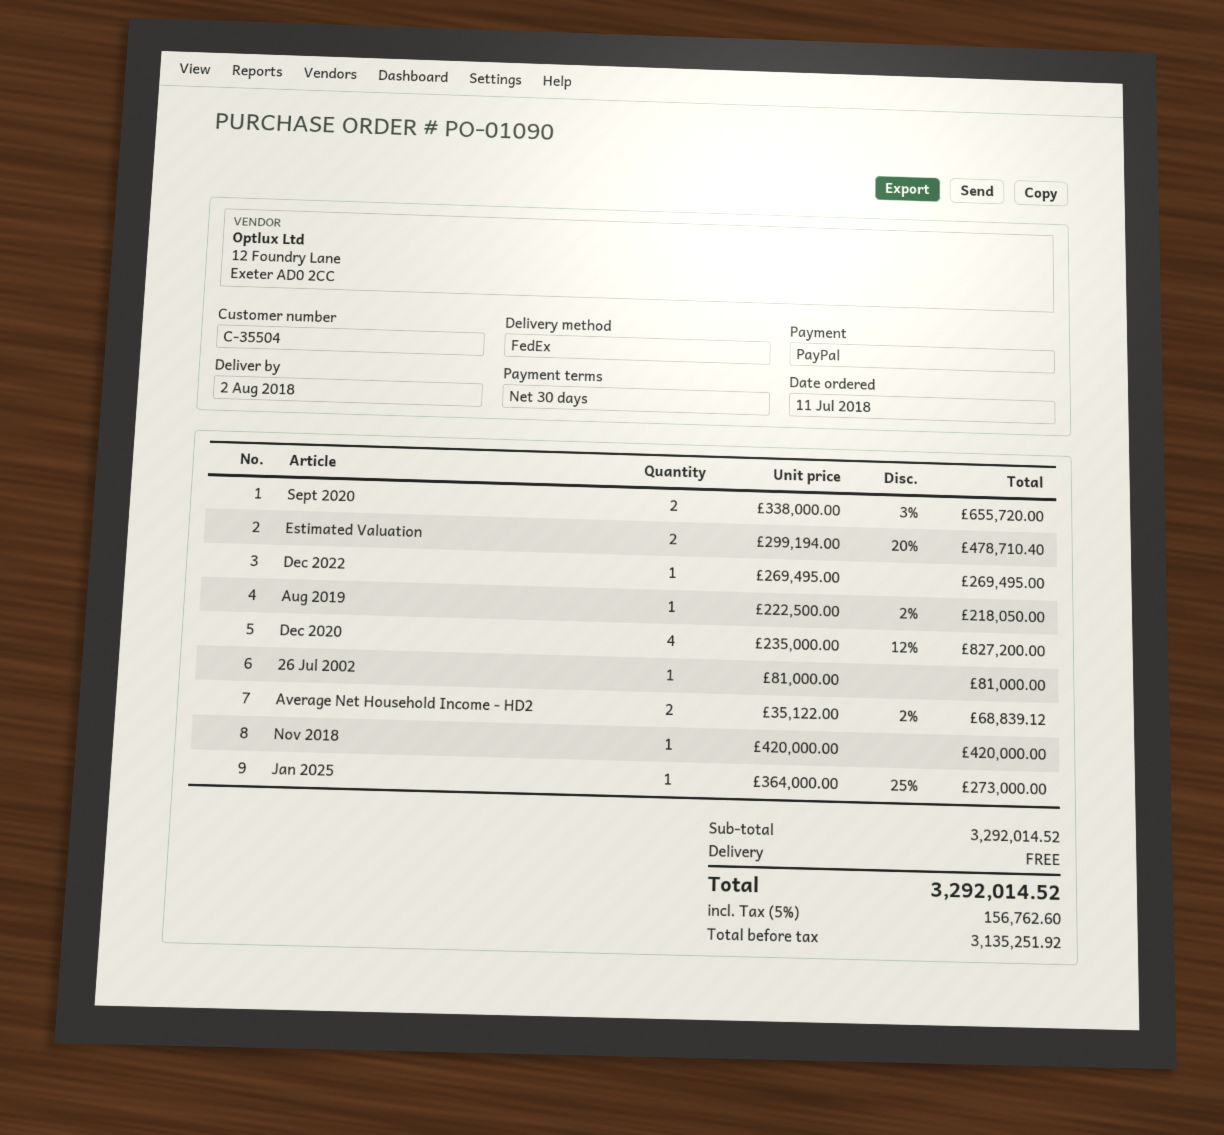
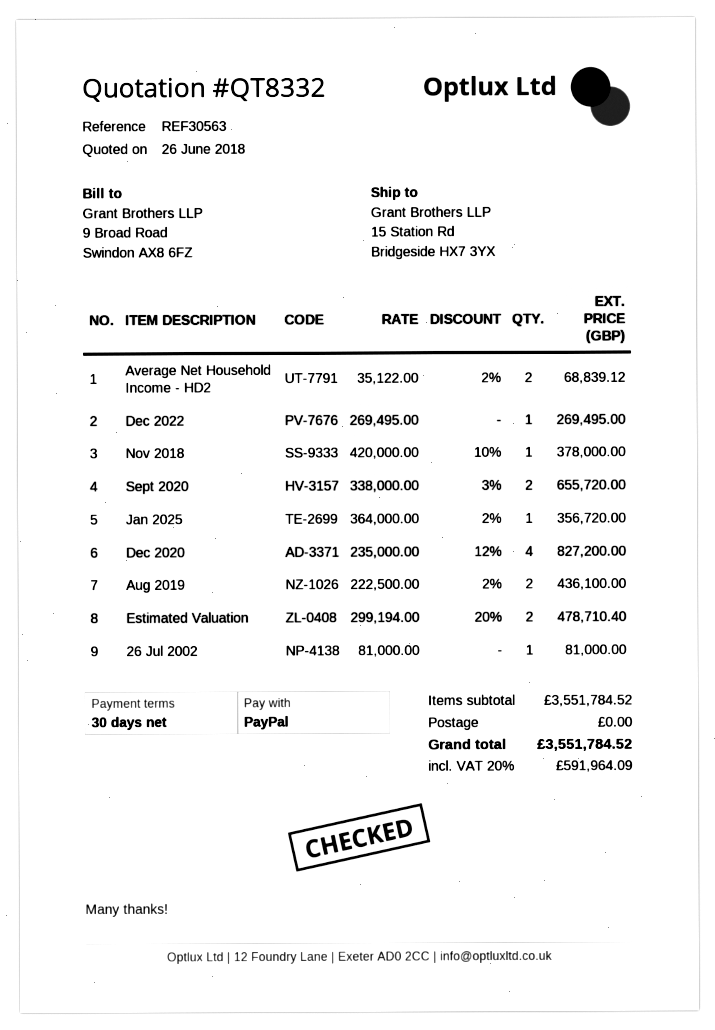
Aug 2019: 1 x 222500.00 - 2% = 218050.00 -> 2 x 222500.00 - 2% = 436100.00
Nov 2018: 1 x 420000.00 = 420000.00 -> 1 x 420000.00 - 10% = 378000.00
Jan 2025: 1 x 364000.00 - 25% = 273000.00 -> 1 x 364000.00 - 2% = 356720.00
subtotal: 3292014.52 -> 3551784.52
tax: 5% = 156762.60 -> 20% = 591964.09
total: 3292014.52 -> 3551784.52

